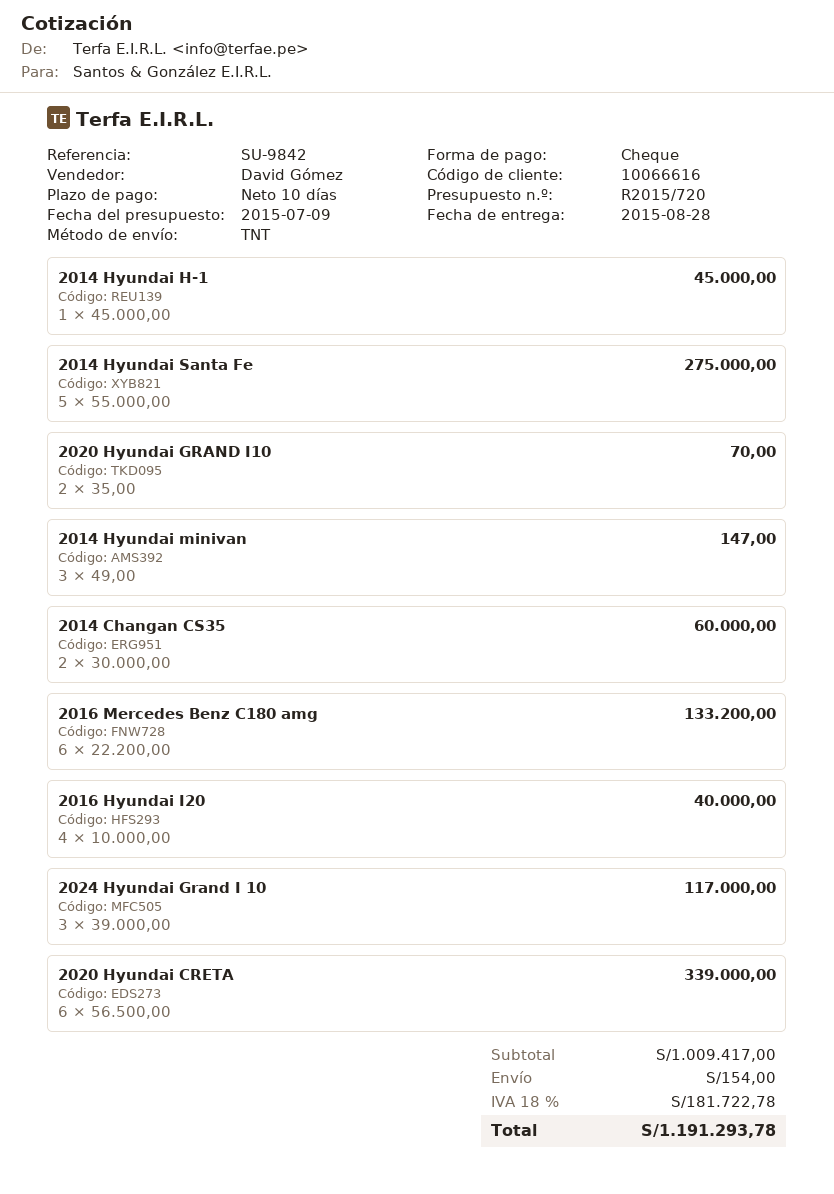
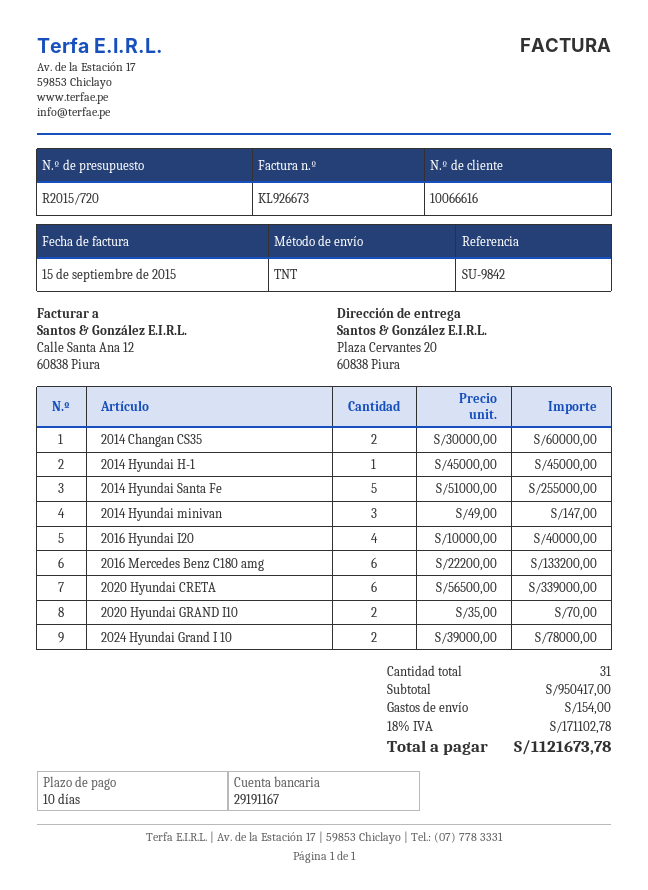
2014 Hyundai Santa Fe: 5 x 55000.00 = 275000.00 -> 5 x 51000.00 = 255000.00
2024 Hyundai Grand I 10: 3 x 39000.00 = 117000.00 -> 2 x 39000.00 = 78000.00
subtotal: 1009417.00 -> 950417.00
tax: 18% = 181722.78 -> 18% = 171102.78
total: 1191293.78 -> 1121673.78

